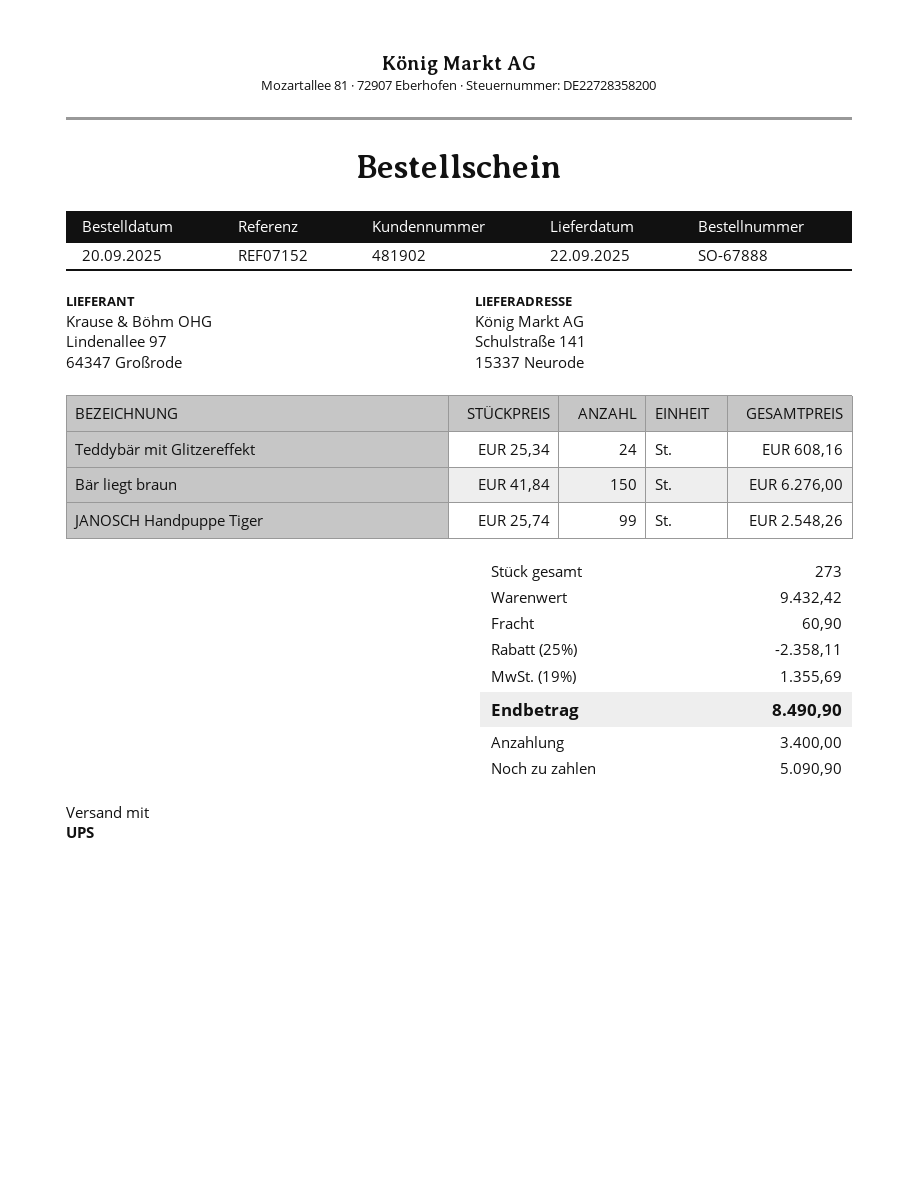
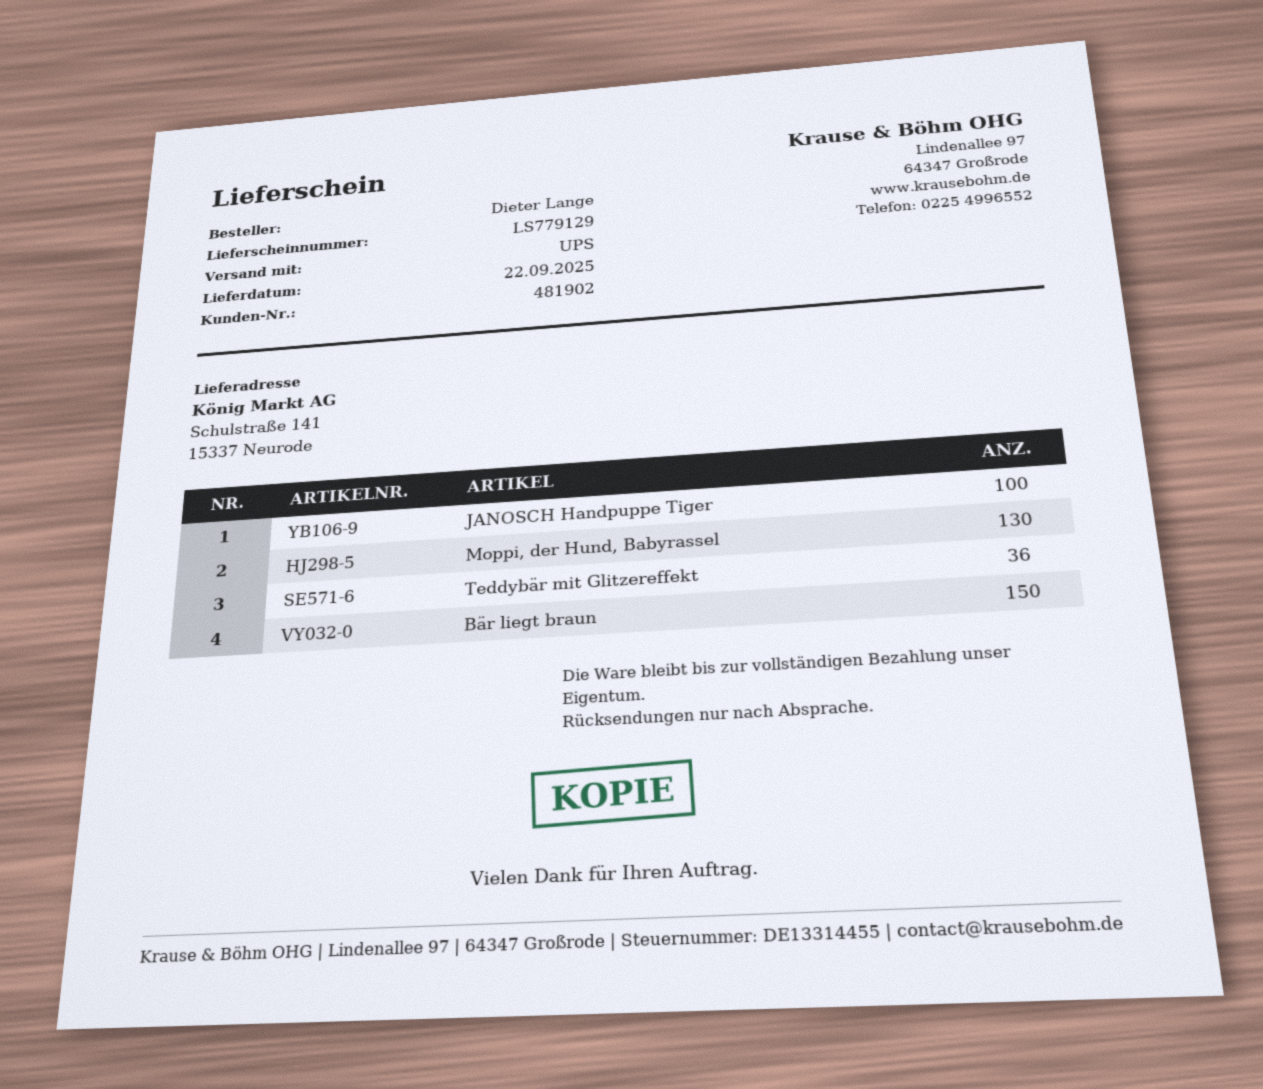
Teddybär mit Glitzereffekt: 24 -> 36
JANOSCH Handpuppe Tiger: 99 -> 100
Moppi, der Hund, Babyrassel: none -> 130

